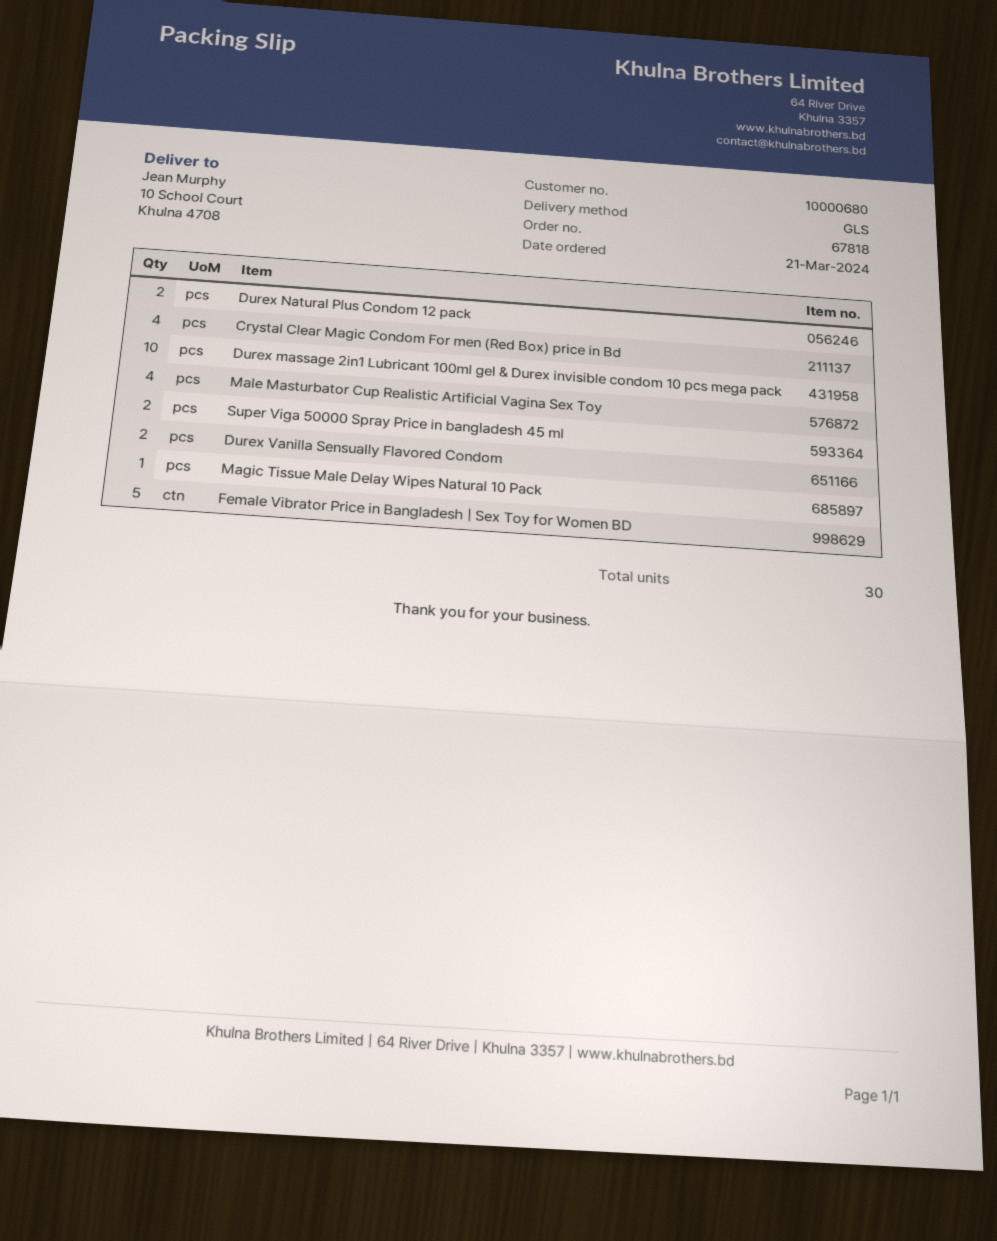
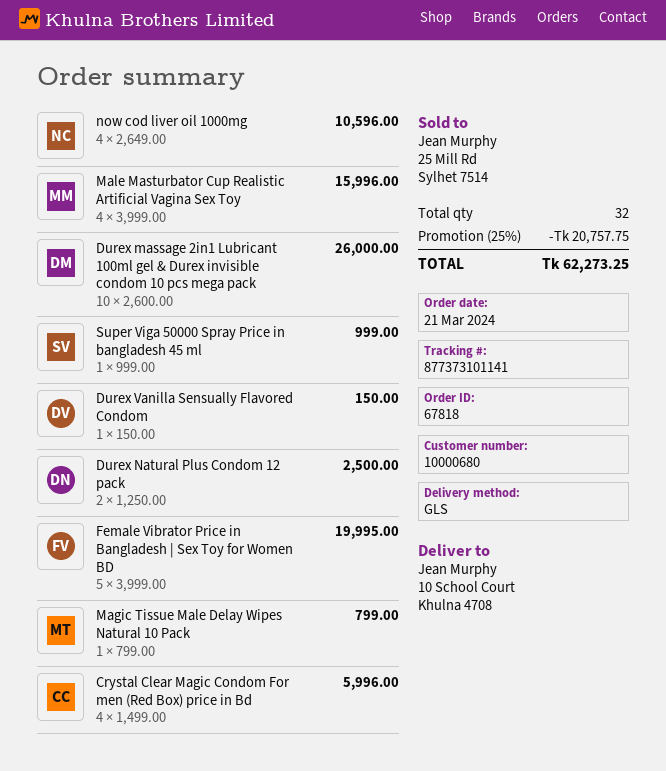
Super Viga 50000 Spray Price in bangladesh 45 ml: 2 -> 1
Durex Vanilla Sensually Flavored Condom: 2 -> 1
now cod liver oil 1000mg: none -> 4
total quantity: 30 -> 32

